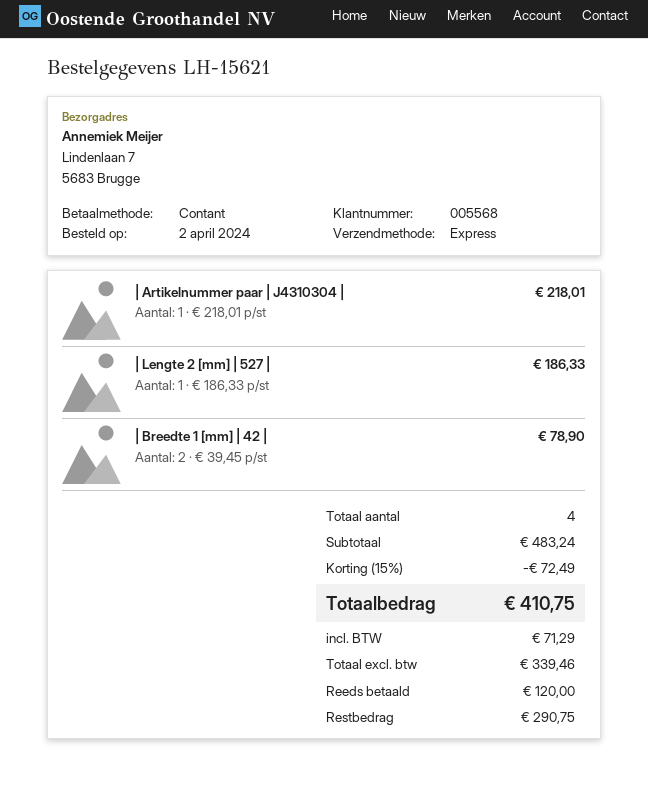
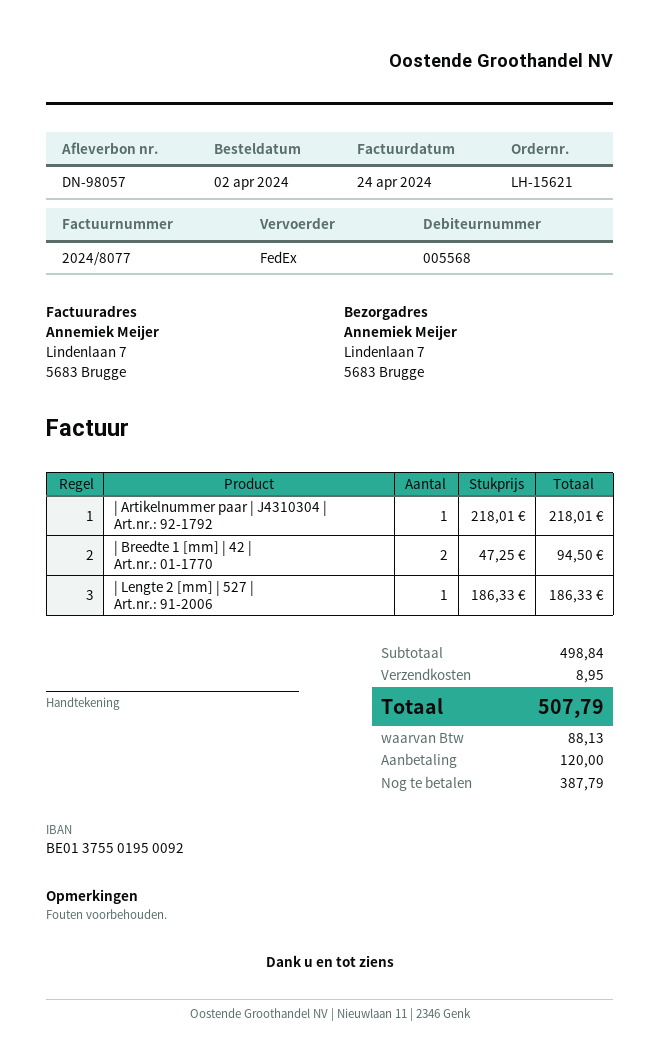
shipping method: express -> FedEx
| Breedte 1 [mm] | 42 |: 2 x 39.45 = 78.90 -> 2 x 47.25 = 94.50
subtotal: 483.24 -> 498.84
discount: 15% = 72.49 -> none
shipping: none -> 8.95
tax: 71.29 -> 88.13
total: 410.75 -> 507.79
balance: 290.75 -> 387.79

